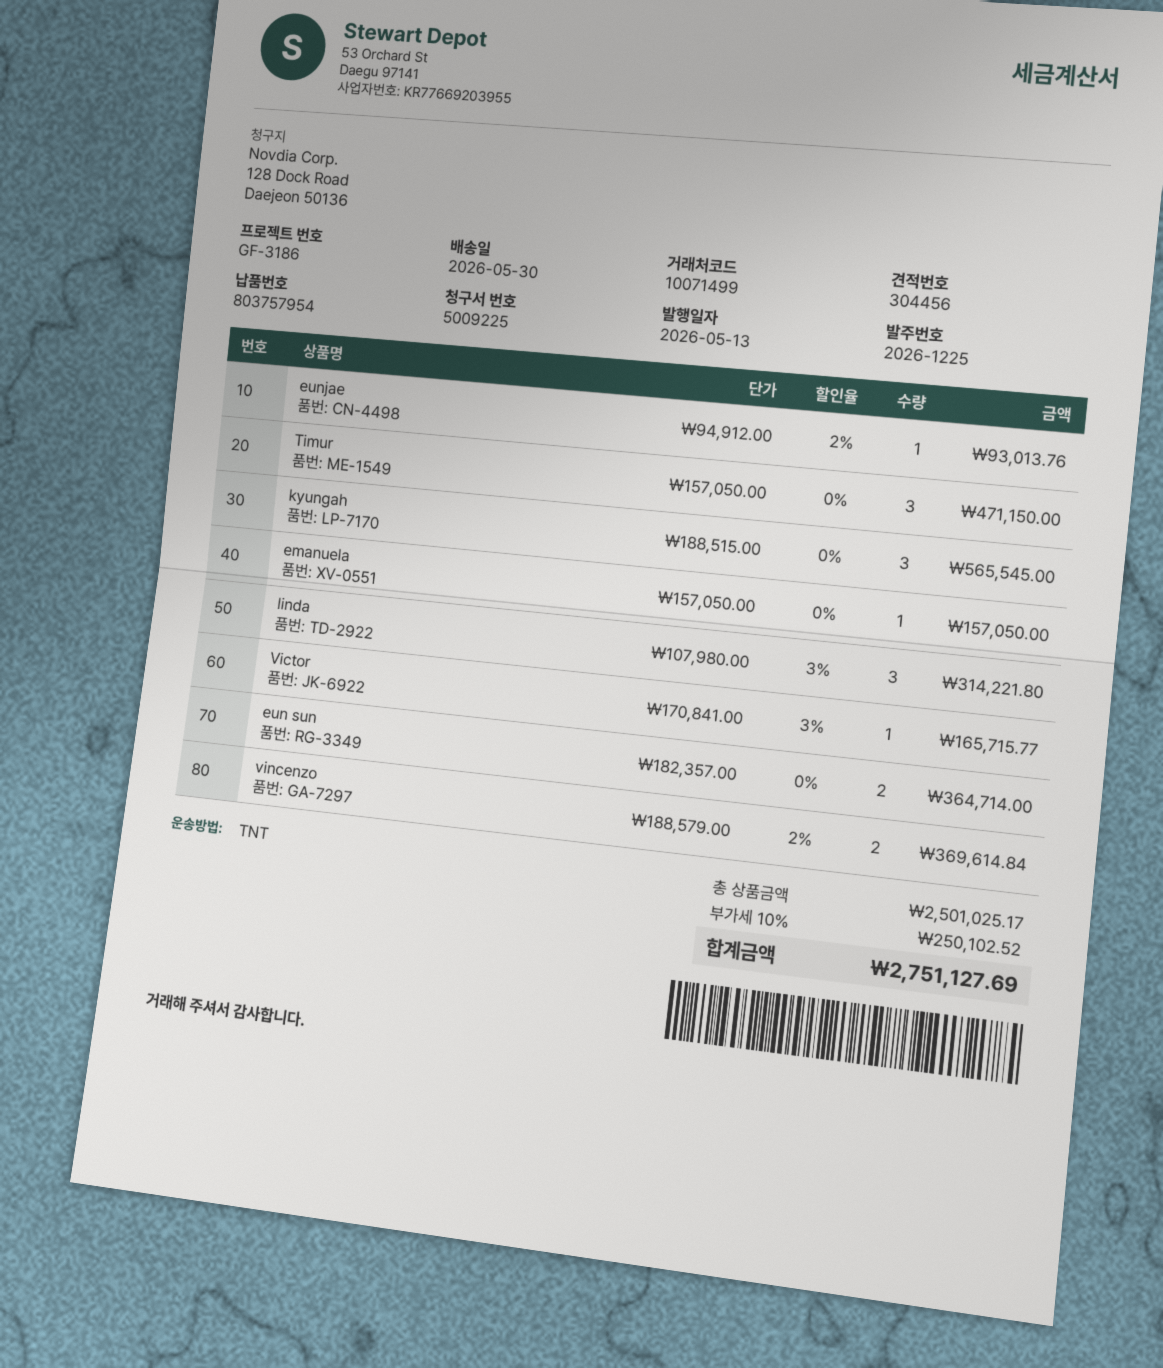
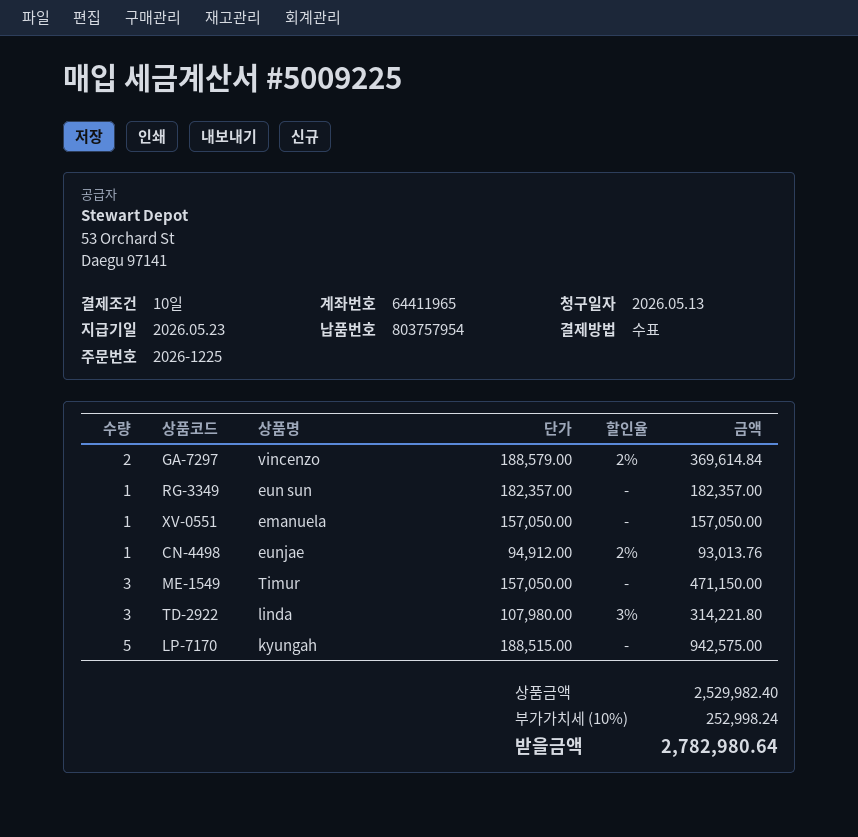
kyungah: 3 x 188515.00 = 565545.00 -> 5 x 188515.00 = 942575.00
Victor: 1 x 170841.00 - 3% = 165715.77 -> none
eun sun: 2 x 182357.00 = 364714.00 -> 1 x 182357.00 = 182357.00
subtotal: 2501025.17 -> 2529982.40
tax: 10% = 250102.52 -> 10% = 252998.24
total: 2751127.69 -> 2782980.64

